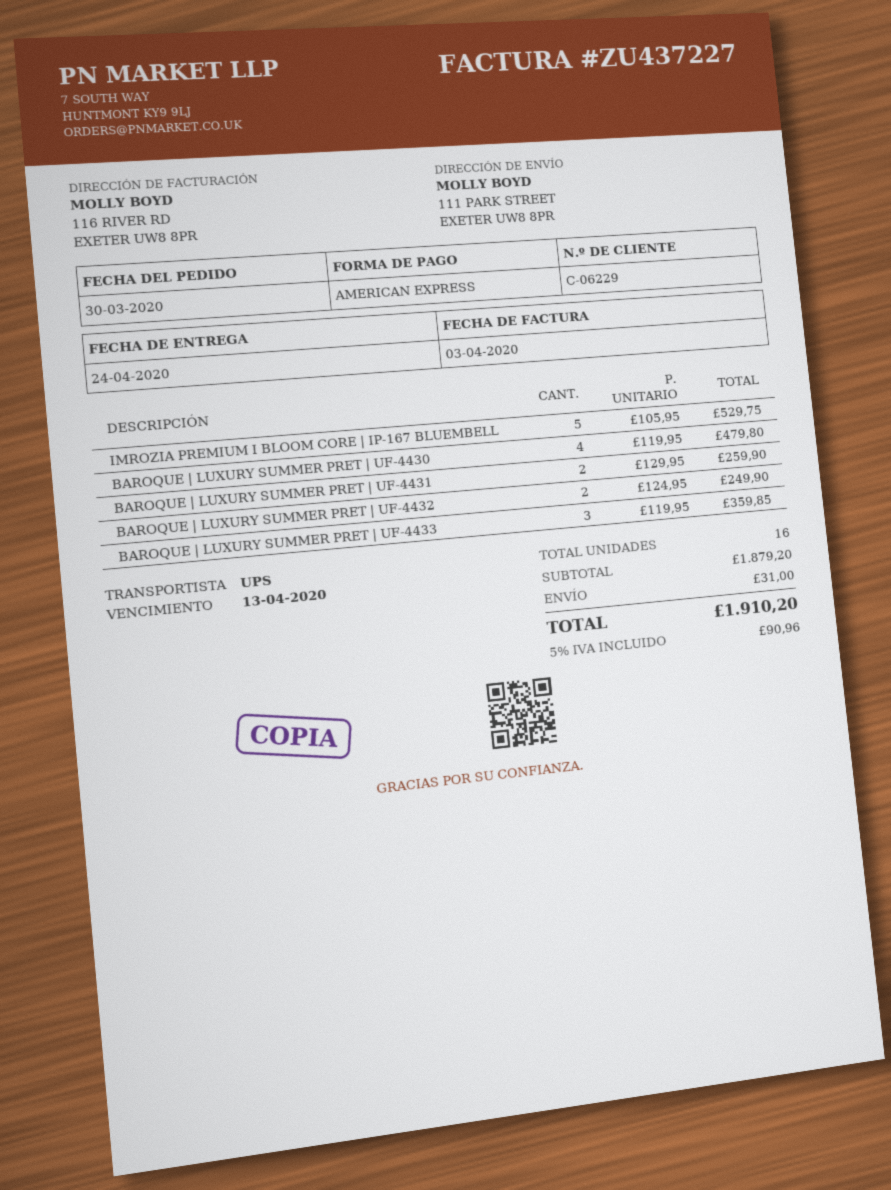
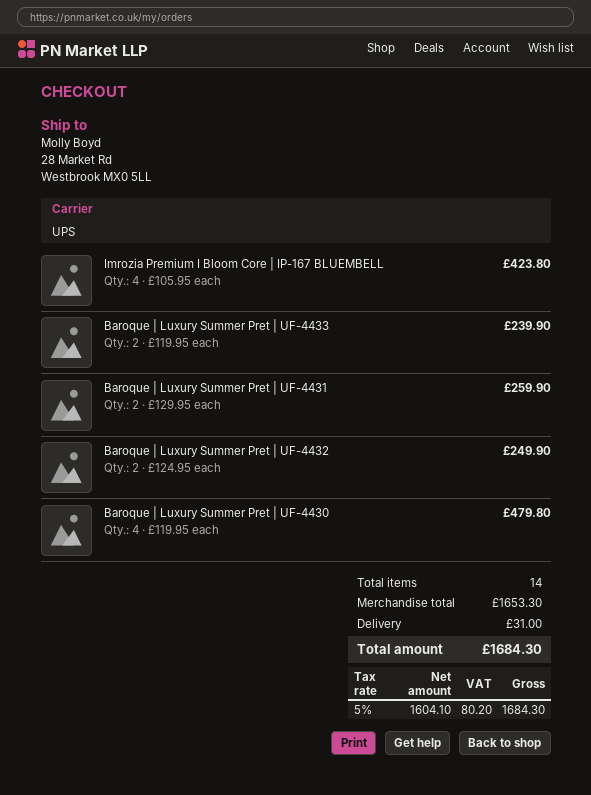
ship to: 111 PARK STREET, EXETER UW8 8PR -> 28 Market Rd, Westbrook MX0 5LL
IMROZIA PREMIUM I BLOOM CORE | IP-167 BLUEMBELL: 5 x 105.95 = 529.75 -> 4 x 105.95 = 423.80
BAROQUE | LUXURY SUMMER PRET | UF-4433: 3 x 119.95 = 359.85 -> 2 x 119.95 = 239.90
total quantity: 16 -> 14
subtotal: 1879.20 -> 1653.30
tax: 5% = 90.96 -> 5% = 80.20
total: 1910.20 -> 1684.30

